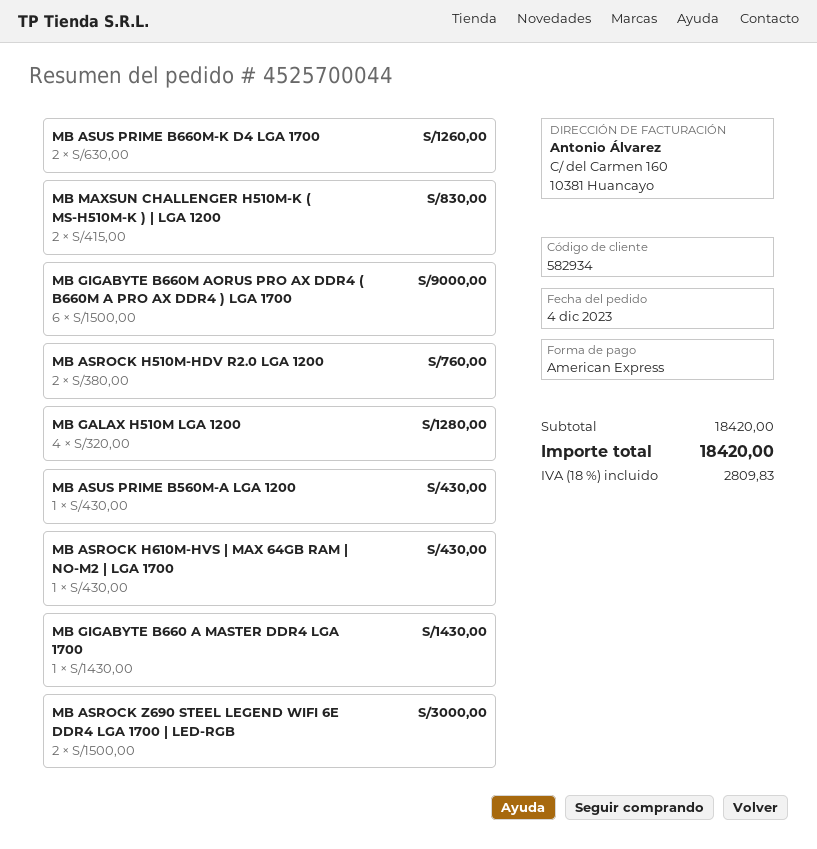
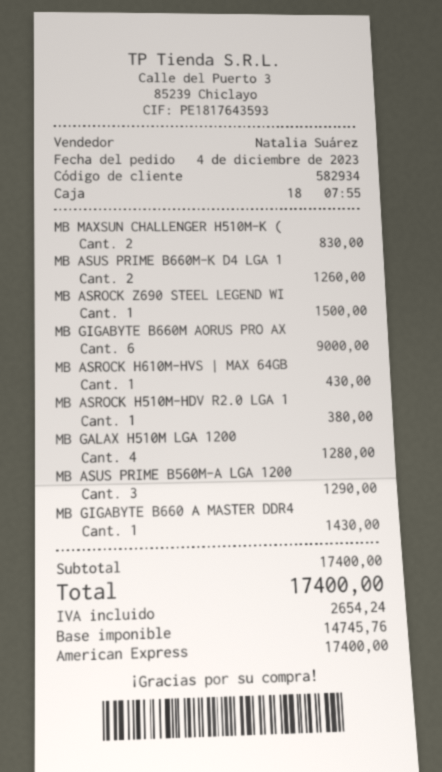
MB ASROCK H510M-HDV R2.0 LGA 1200: 2 for 760.00 -> 1 for 380.00
MB ASUS PRIME B560M-A LGA 1200: 1 for 430.00 -> 3 for 1290.00
MB ASROCK Z690 STEEL LEGEND WIFI 6E DDR4 LGA 1700 | LED-RGB: 2 for 3000.00 -> 1 for 1500.00
subtotal: 18420.00 -> 17400.00
tax: 2809.83 -> 2654.24
total: 18420.00 -> 17400.00

